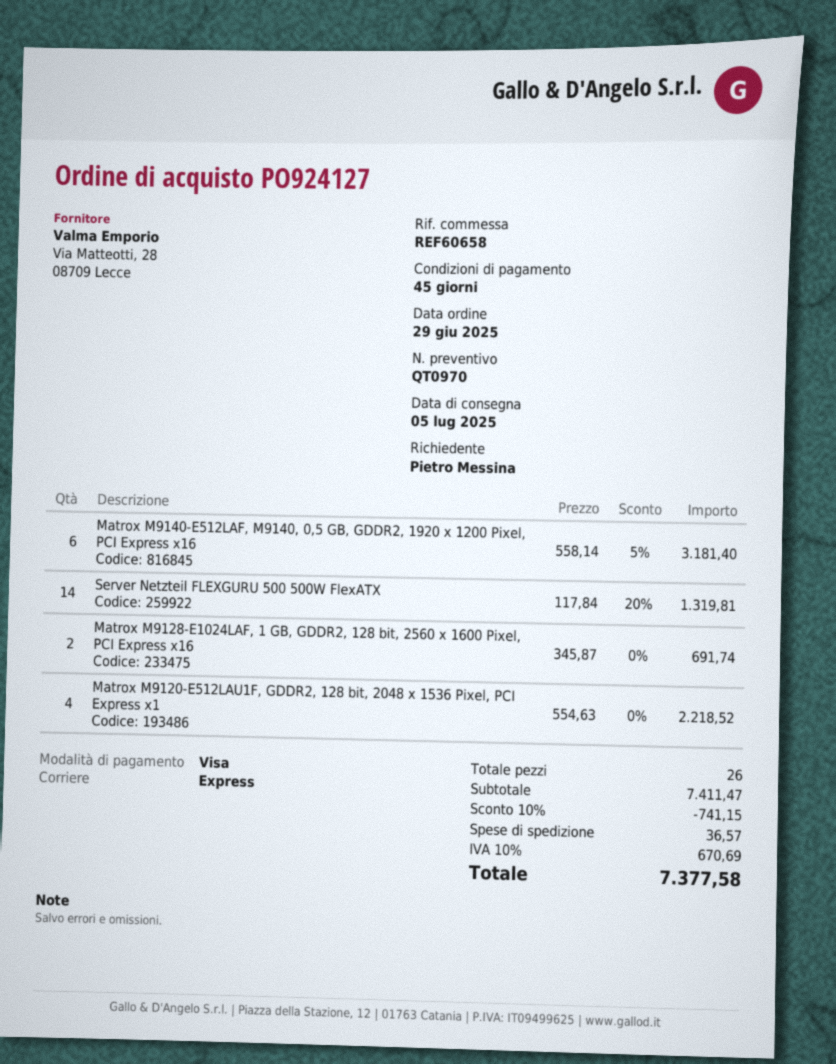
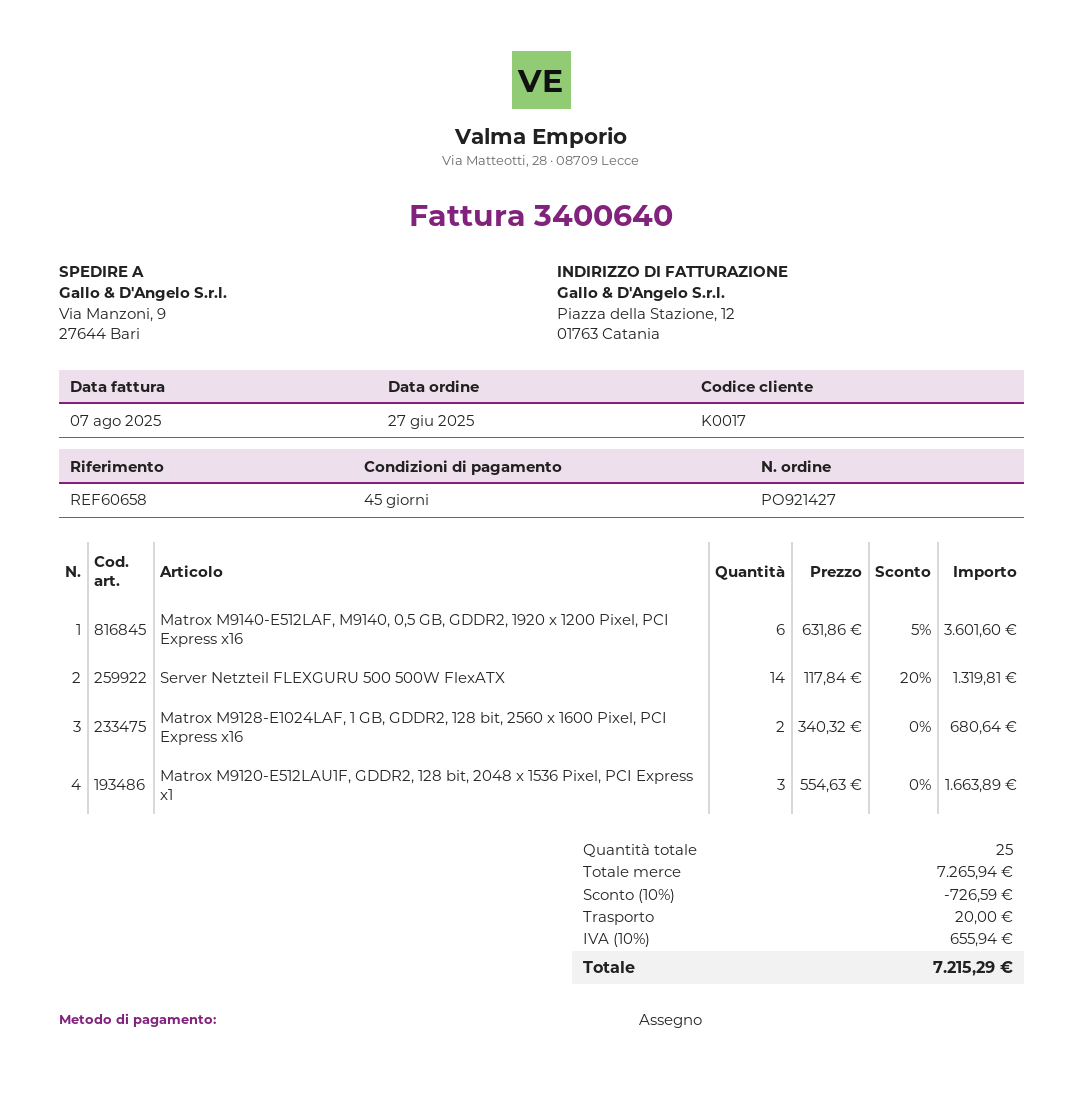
order number: PO924127 -> PO921427
order date: 2025-06-29 -> 2025-06-27
payment method: Visa -> cheque
Matrox M9140-E512LAF, M9140, 0,5 GB, GDDR2, 1920 x 1200 Pixel, PCI Express x16: 6 x 558.14 - 5% = 3181.40 -> 6 x 631.86 - 5% = 3601.60
Matrox M9128-E1024LAF, 1 GB, GDDR2, 128 bit, 2560 x 1600 Pixel, PCI Express x16: 2 x 345.87 = 691.74 -> 2 x 340.32 = 680.64
Matrox M9120-E512LAU1F, GDDR2, 128 bit, 2048 x 1536 Pixel, PCI Express x1: 4 x 554.63 = 2218.52 -> 3 x 554.63 = 1663.89
total quantity: 26 -> 25
subtotal: 7411.47 -> 7265.94
discount: 10% = 741.15 -> 10% = 726.59
shipping: 36.57 -> 20.00
tax: 10% = 670.69 -> 10% = 655.94
total: 7377.58 -> 7215.29

